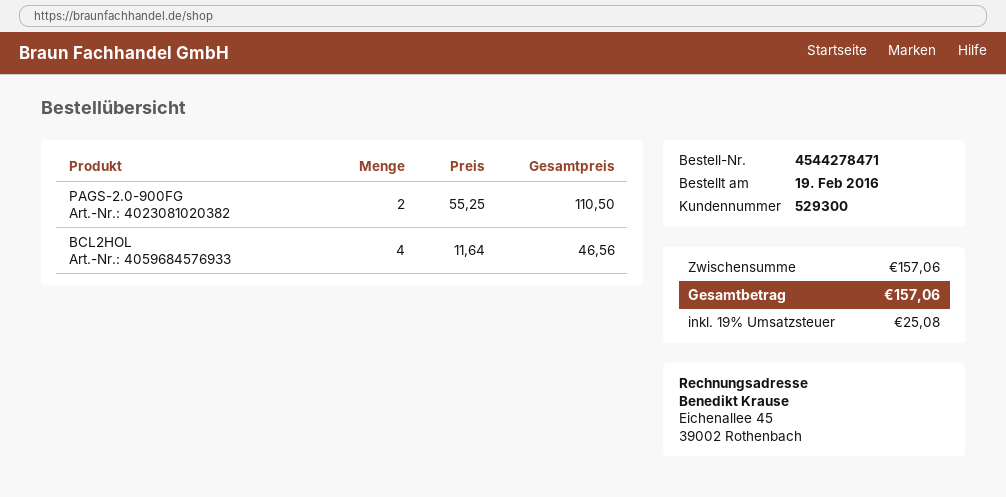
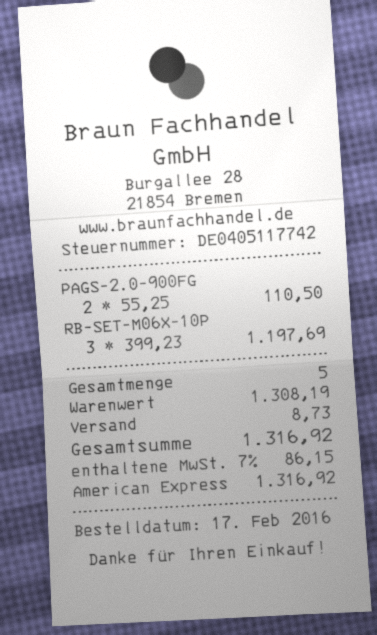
order date: 2016-02-19 -> 2016-02-17
BCL2HOL: 4 x 11.64 = 46.56 -> none
RB-SET-M06X-10P: none -> 3 x 399.23 = 1197.69
subtotal: 157.06 -> 1308.19
shipping: none -> 8.73
tax: 19% = 25.08 -> 7% = 86.15
total: 157.06 -> 1316.92

